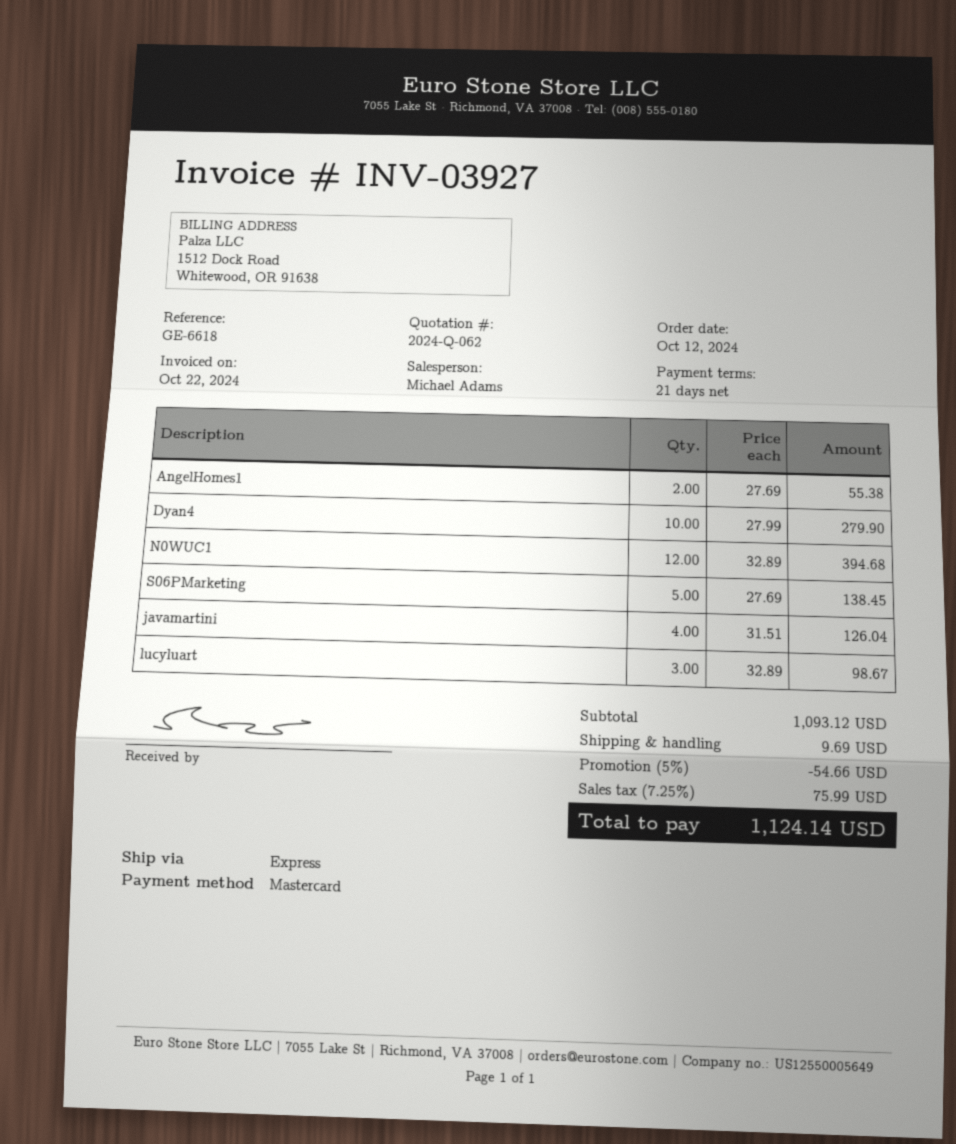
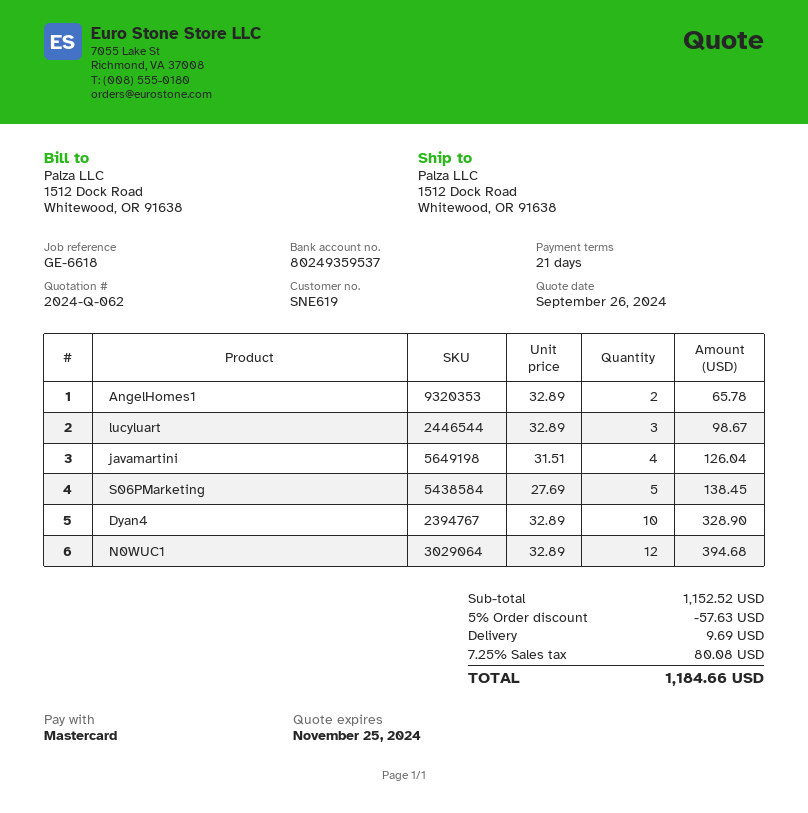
AngelHomes1: 2 x 27.69 = 55.38 -> 2 x 32.89 = 65.78
Dyan4: 10 x 27.99 = 279.90 -> 10 x 32.89 = 328.90
subtotal: 1093.12 -> 1152.52
discount: 5% = 54.66 -> 5% = 57.63
tax: 7.25% = 75.99 -> 7.25% = 80.08
total: 1124.14 -> 1184.66

